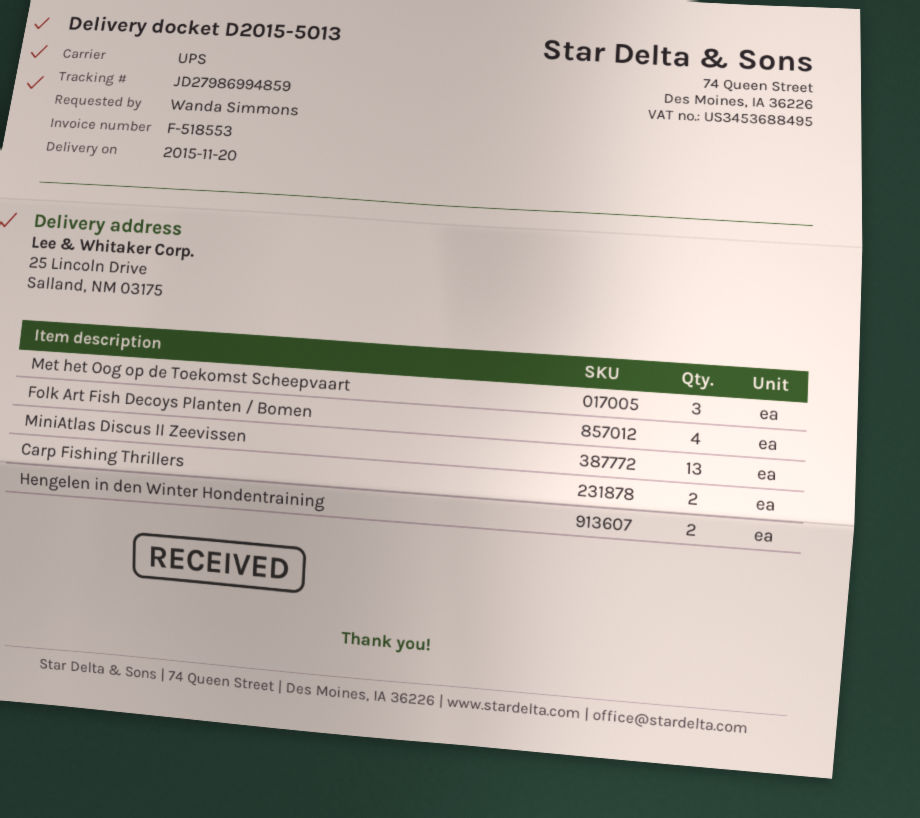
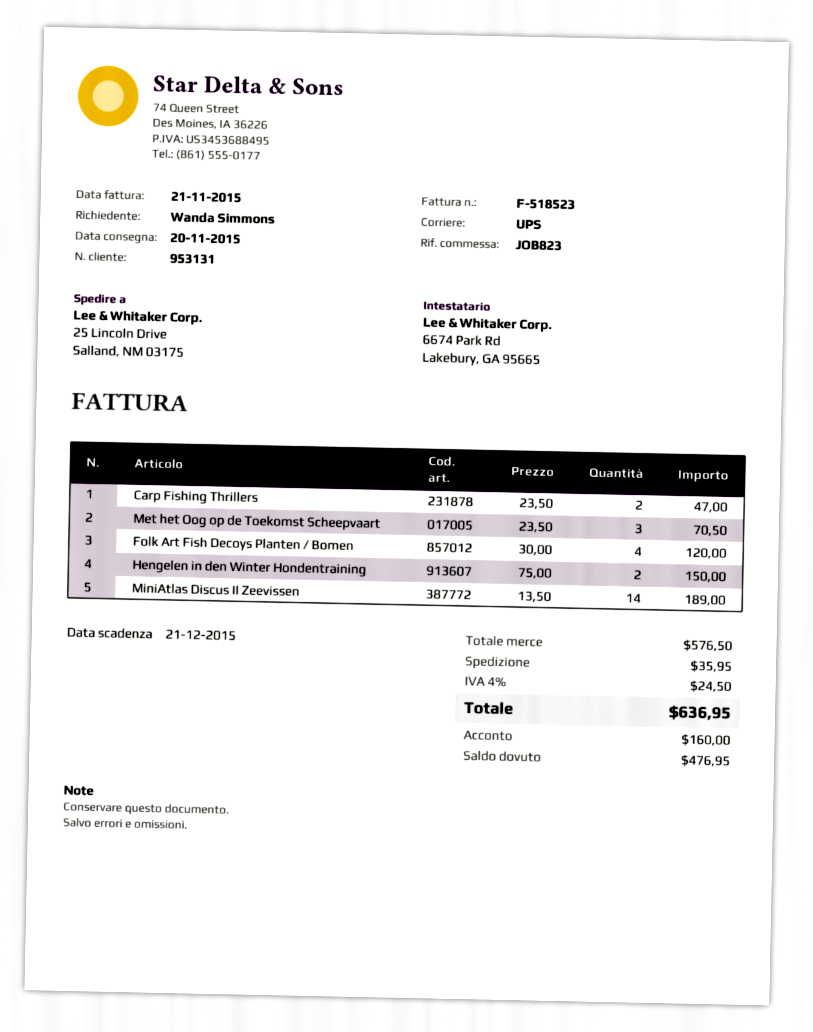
invoice number: F-518553 -> F-518523
MiniAtlas Discus II Zeevissen: 13 -> 14

